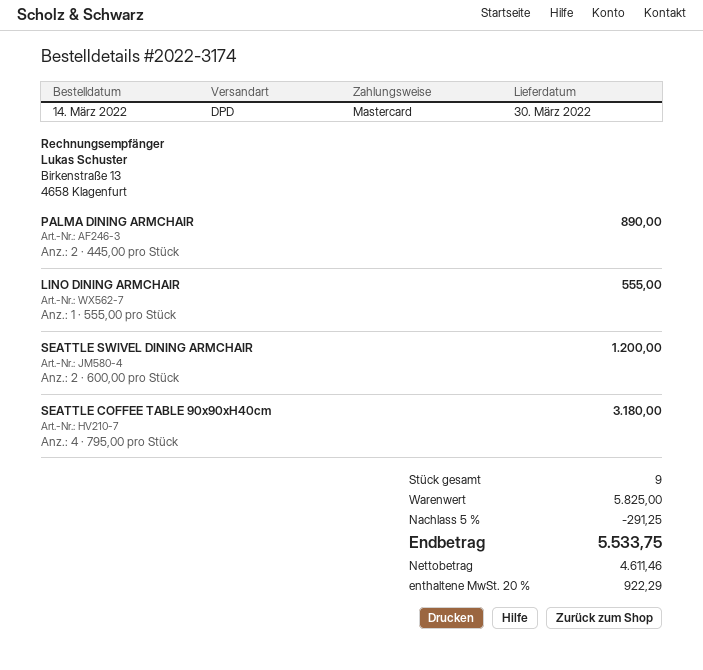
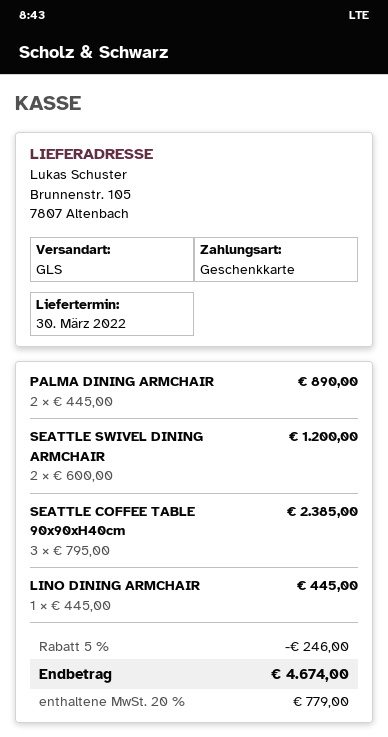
payment method: Mastercard -> gift card
shipping method: DPD -> GLS
LINO DINING ARMCHAIR: 1 x 555.00 = 555.00 -> 1 x 445.00 = 445.00
SEATTLE COFFEE TABLE 90x90xH40cm: 4 x 795.00 = 3180.00 -> 3 x 795.00 = 2385.00
discount: 5% = 291.25 -> 5% = 246.00
tax: 20% = 922.29 -> 20% = 779.00
total: 5533.75 -> 4674.00

